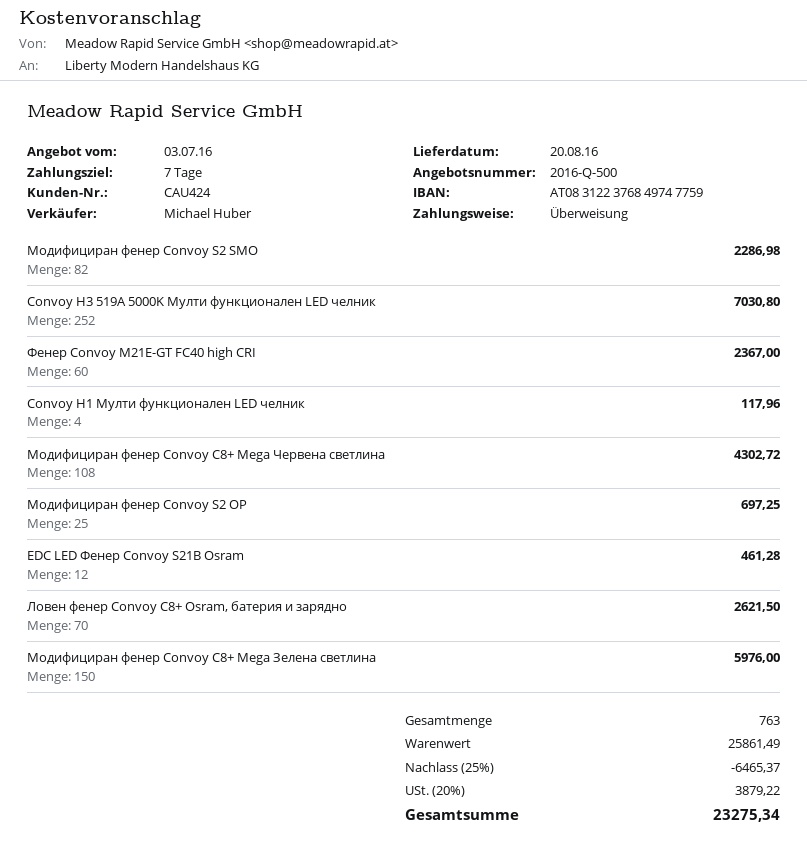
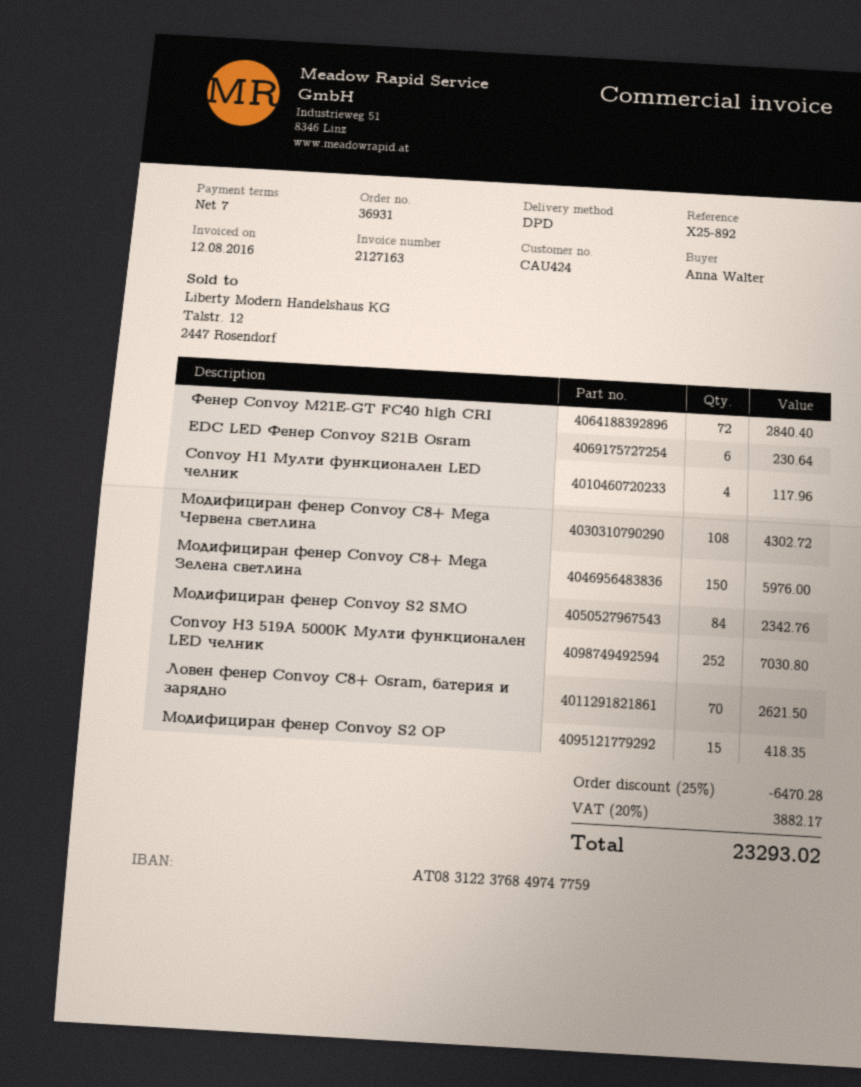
Модифициран фенер Convoy S2 SMO: 82 for 2286.98 -> 84 for 2342.76
Фенер Convoy M21E-GT FC40 high CRI: 60 for 2367.00 -> 72 for 2840.40
Модифициран фенер Convoy S2 OP: 25 for 697.25 -> 15 for 418.35
EDC LED Фенер Convoy S21B Osram: 12 for 461.28 -> 6 for 230.64
discount: 25% = 6465.37 -> 25% = 6470.28
tax: 20% = 3879.22 -> 20% = 3882.17
total: 23275.34 -> 23293.02

